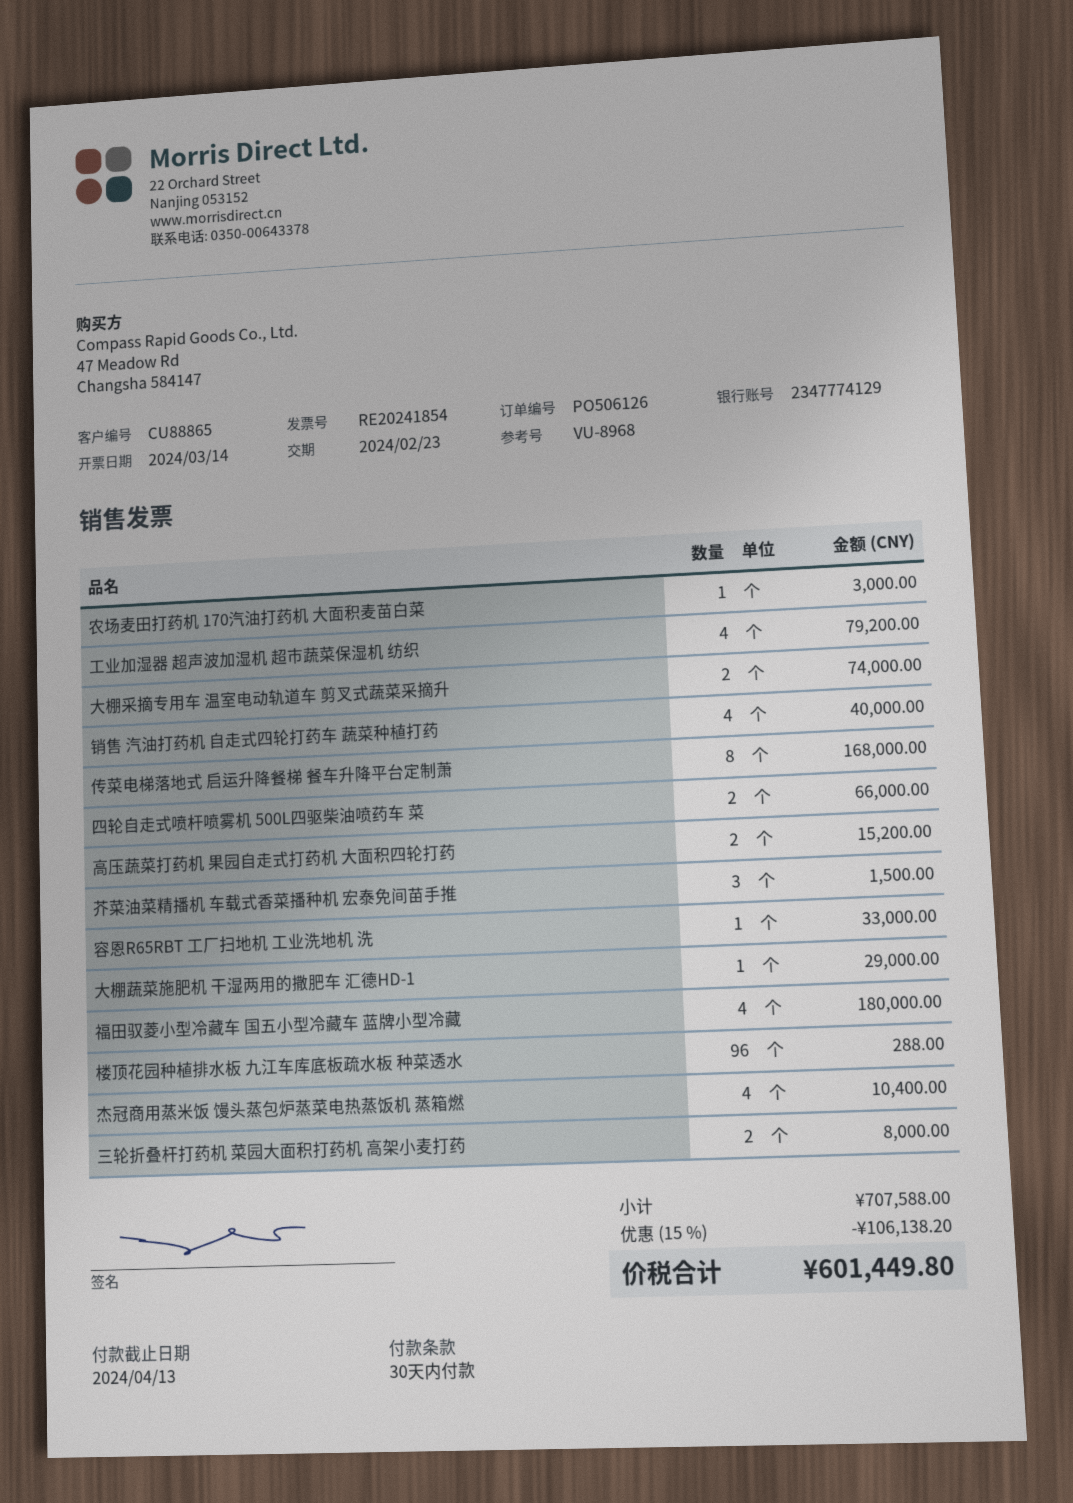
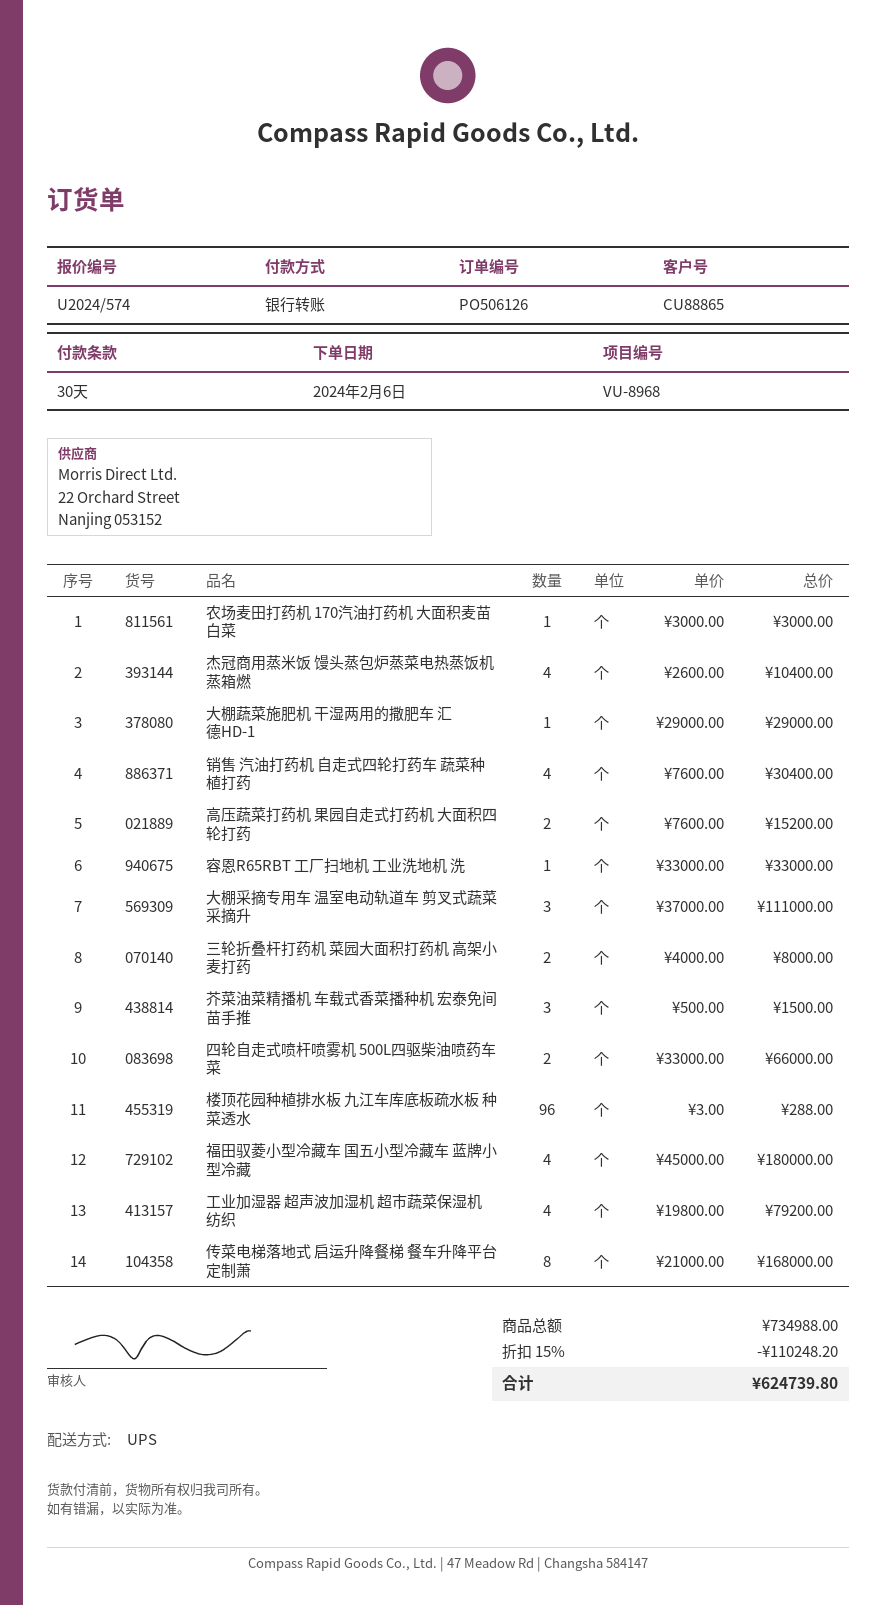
大棚采摘专用车 温室电动轨道车 剪叉式蔬菜采摘升: 2 for 74000.00 -> 3 for 111000.00
销售 汽油打药机 自走式四轮打药车 蔬菜种植打药: 4 for 40000.00 -> 4 for 30400.00
subtotal: 707588.00 -> 734988.00
discount: 15% = 106138.20 -> 15% = 110248.20
total: 601449.80 -> 624739.80

